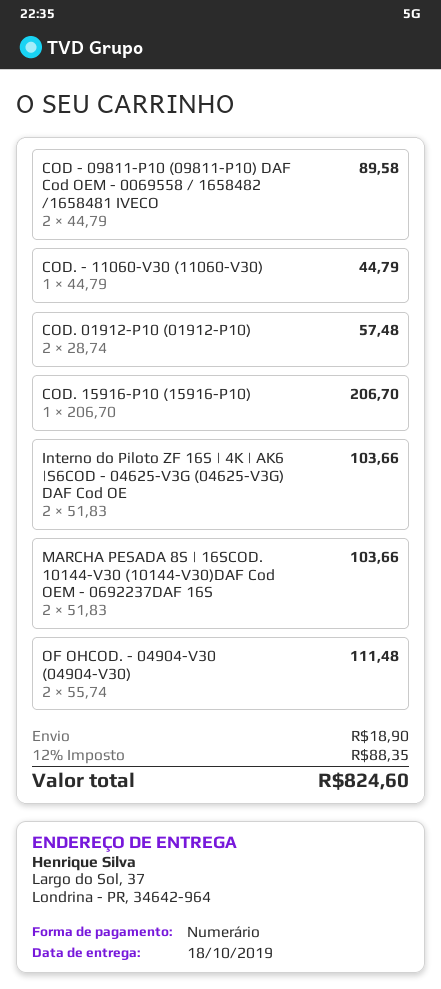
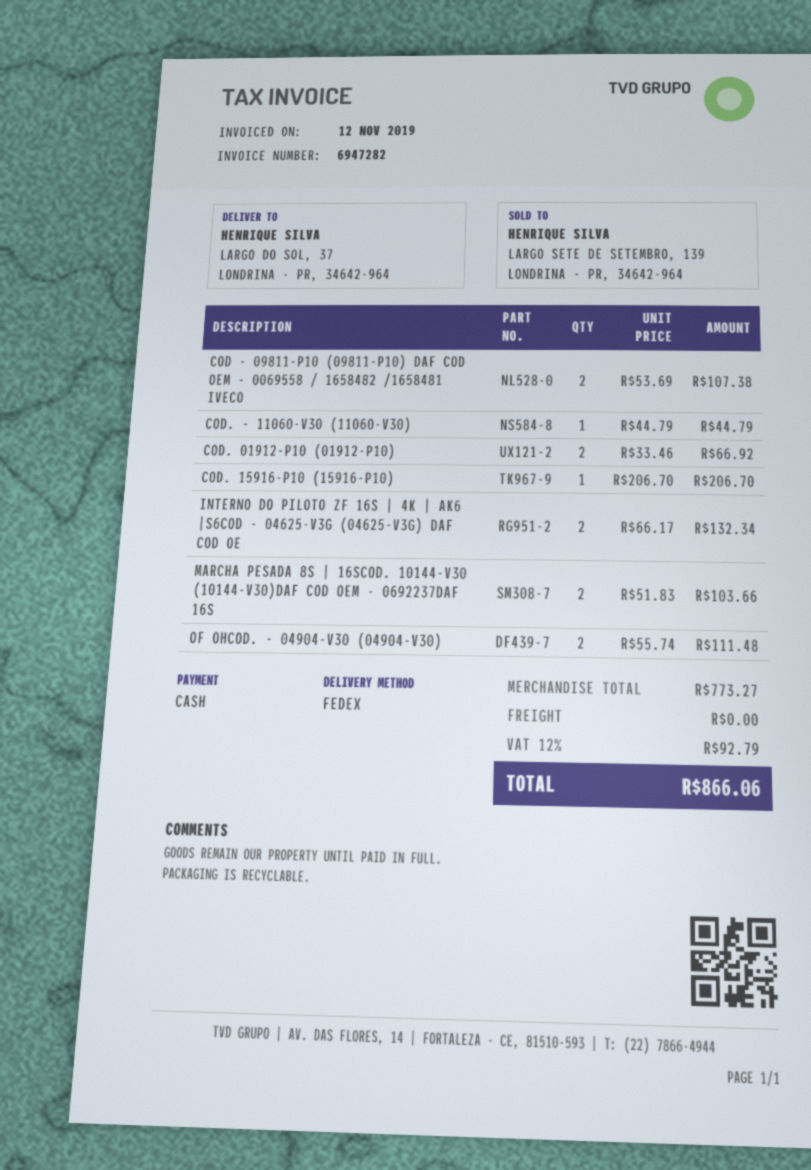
COD - 09811-P10 (09811-P10) DAF Cod OEM - 0069558 / 1658482 /1658481 IVECO: 2 x 44.79 = 89.58 -> 2 x 53.69 = 107.38
COD. 01912-P10 (01912-P10): 2 x 28.74 = 57.48 -> 2 x 33.46 = 66.92
Interno do Piloto ZF 16S | 4K | AK6 |S6COD - 04625-V3G (04625-V3G) DAF Cod OE: 2 x 51.83 = 103.66 -> 2 x 66.17 = 132.34
shipping: 18.90 -> 0.00
tax: 12% = 88.35 -> 12% = 92.79
total: 824.60 -> 866.06

